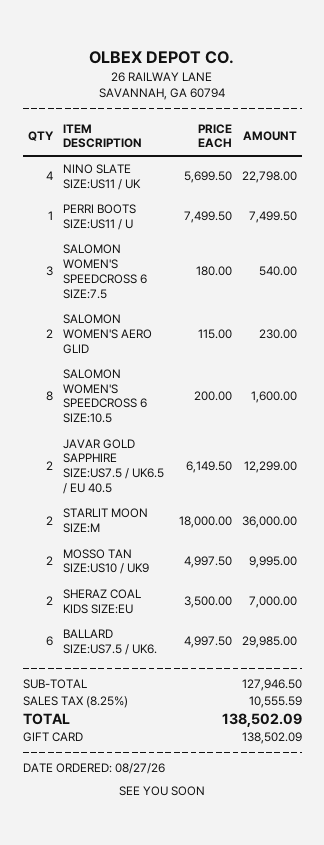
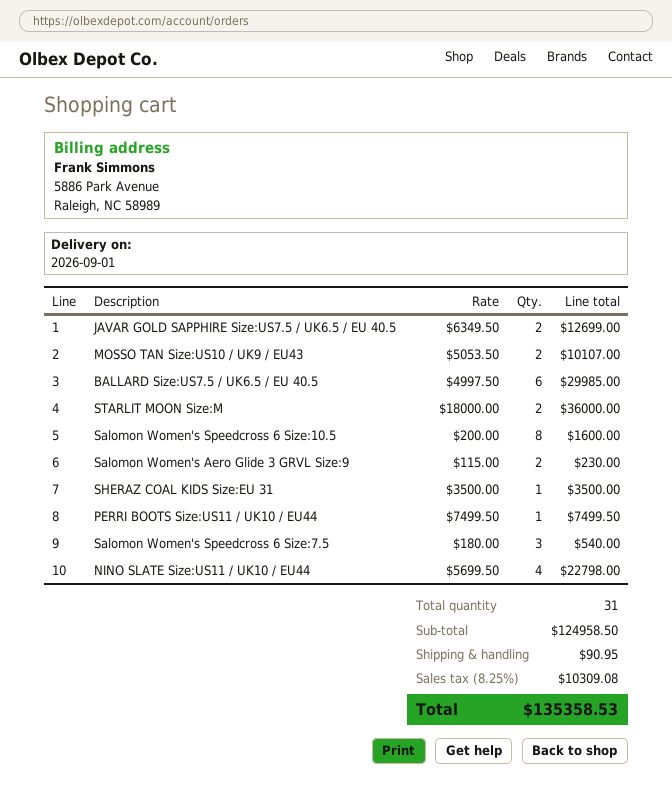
JAVAR GOLD SAPPHIRE SIZE:US7.5 / UK6.5 / EU 40.5: 2 x 6149.50 = 12299.00 -> 2 x 6349.50 = 12699.00
MOSSO TAN SIZE:US10 / UK9: 2 x 4997.50 = 9995.00 -> 2 x 5053.50 = 10107.00
SHERAZ COAL KIDS SIZE:EU: 2 x 3500.00 = 7000.00 -> 1 x 3500.00 = 3500.00
subtotal: 127946.50 -> 124958.50
shipping: none -> 90.95
tax: 8.25% = 10555.59 -> 8.25% = 10309.08
total: 138502.09 -> 135358.53

